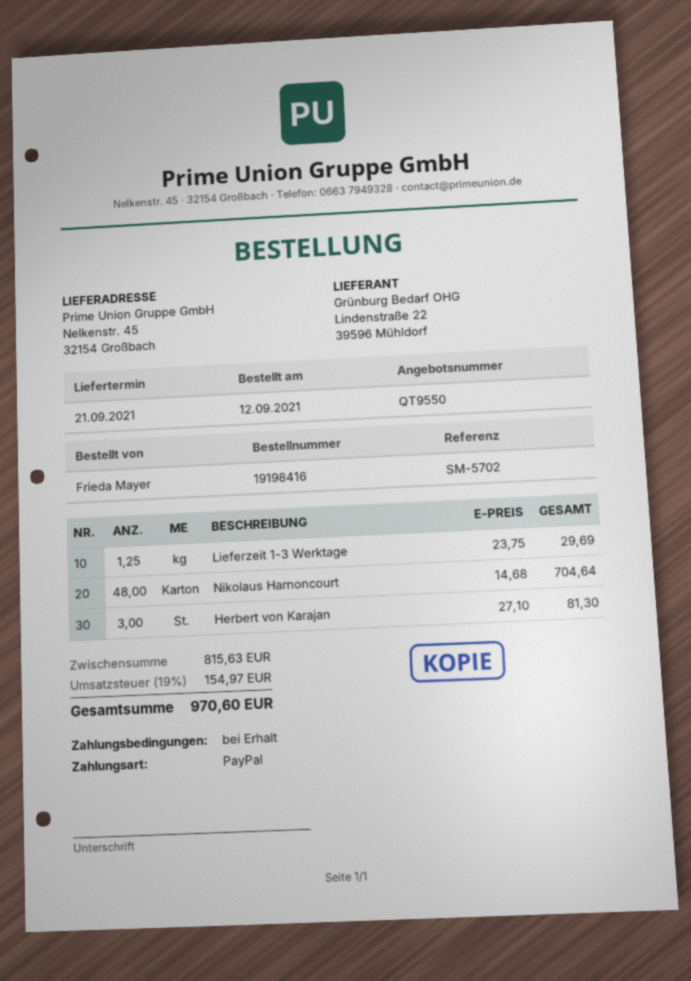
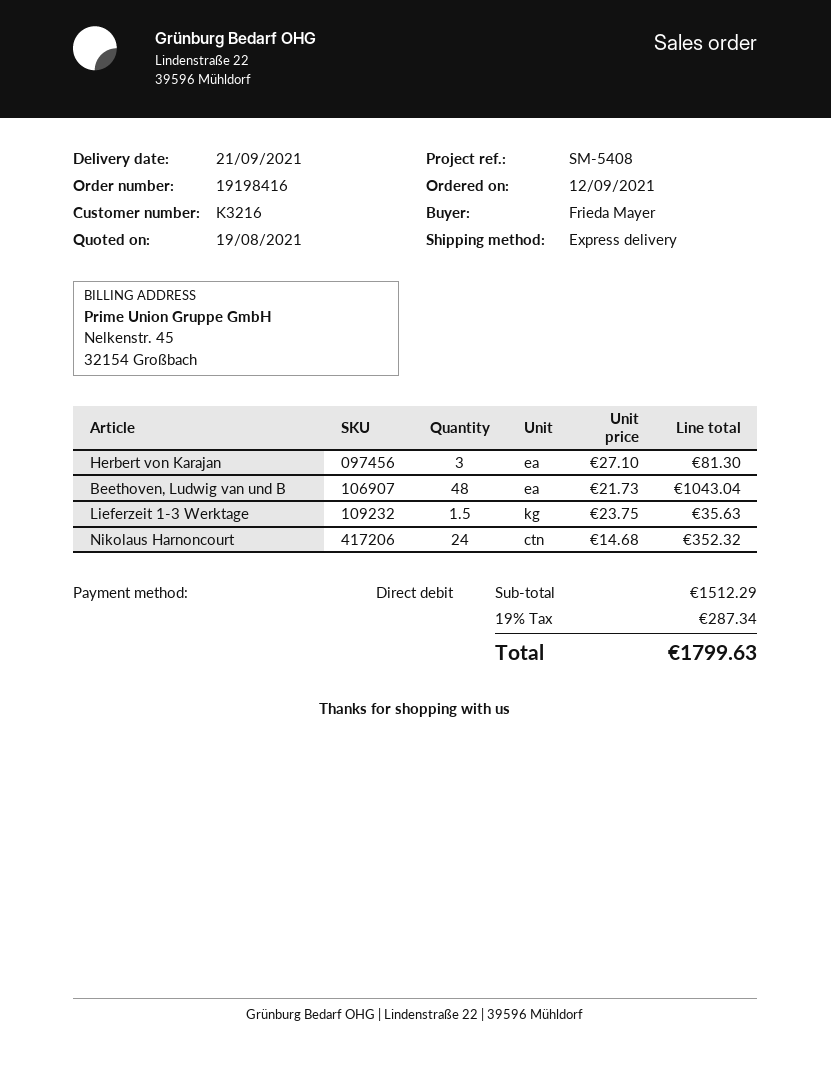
reference: SM-5702 -> SM-5408
payment method: PayPal -> direct debit
Lieferzeit 1-3 Werktage: 1.25 x 23.75 = 29.69 -> 1.5 x 23.75 = 35.63
Nikolaus Harnoncourt: 48 x 14.68 = 704.64 -> 24 x 14.68 = 352.32
Beethoven, Ludwig van und B: none -> 48 x 21.73 = 1043.04
subtotal: 815.63 -> 1512.29
tax: 19% = 154.97 -> 19% = 287.34
total: 970.60 -> 1799.63

